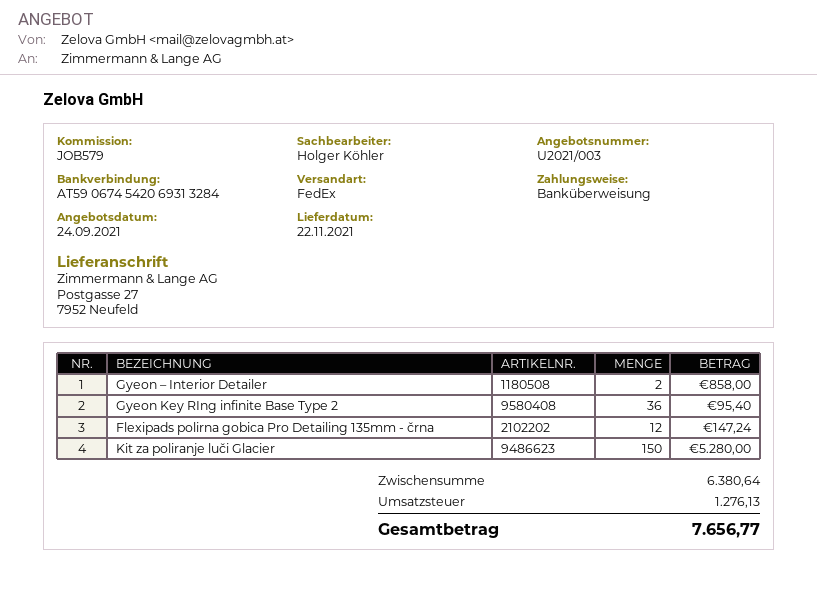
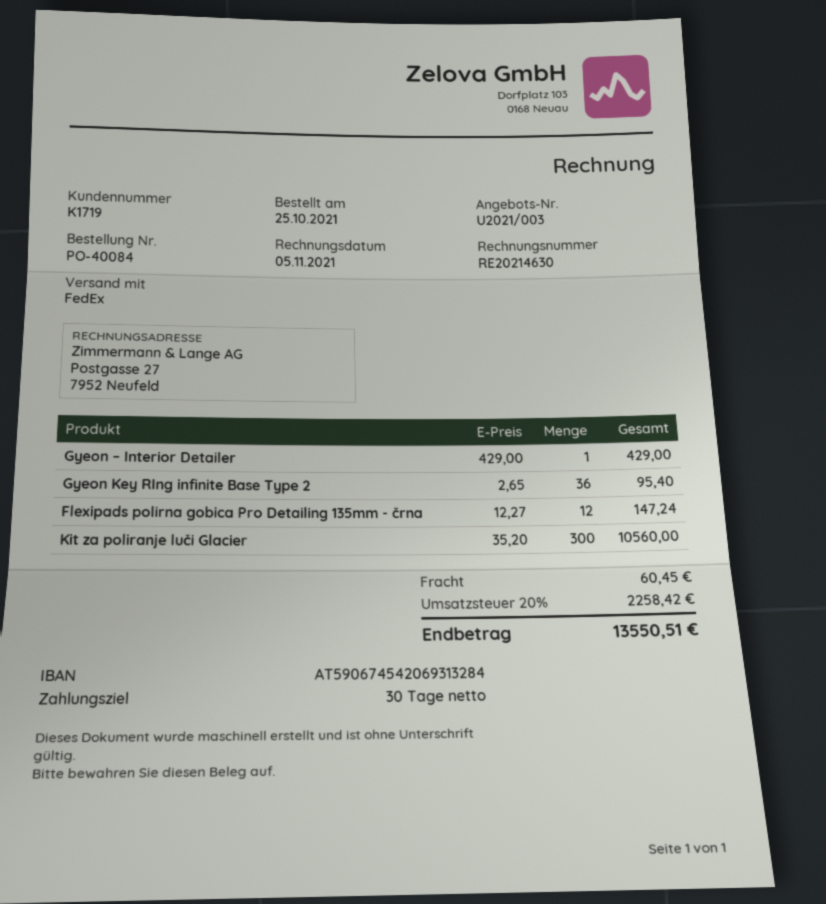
Gyeon – Interior Detailer: 2 for 858.00 -> 1 for 429.00
Kit za poliranje luči Glacier: 150 for 5280.00 -> 300 for 10560.00
shipping: none -> 60.45
tax: 1276.13 -> 2258.42
total: 7656.77 -> 13550.51

